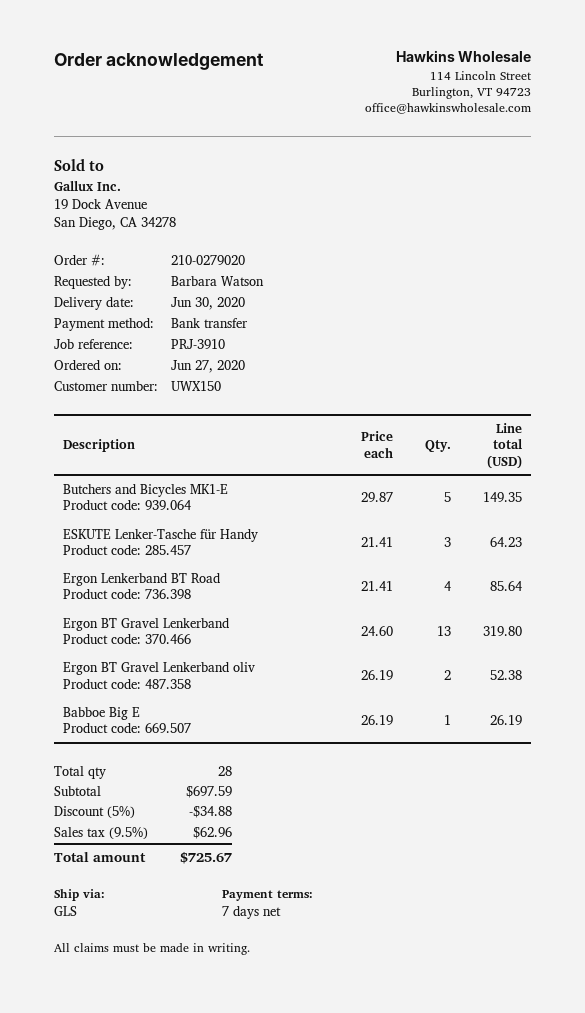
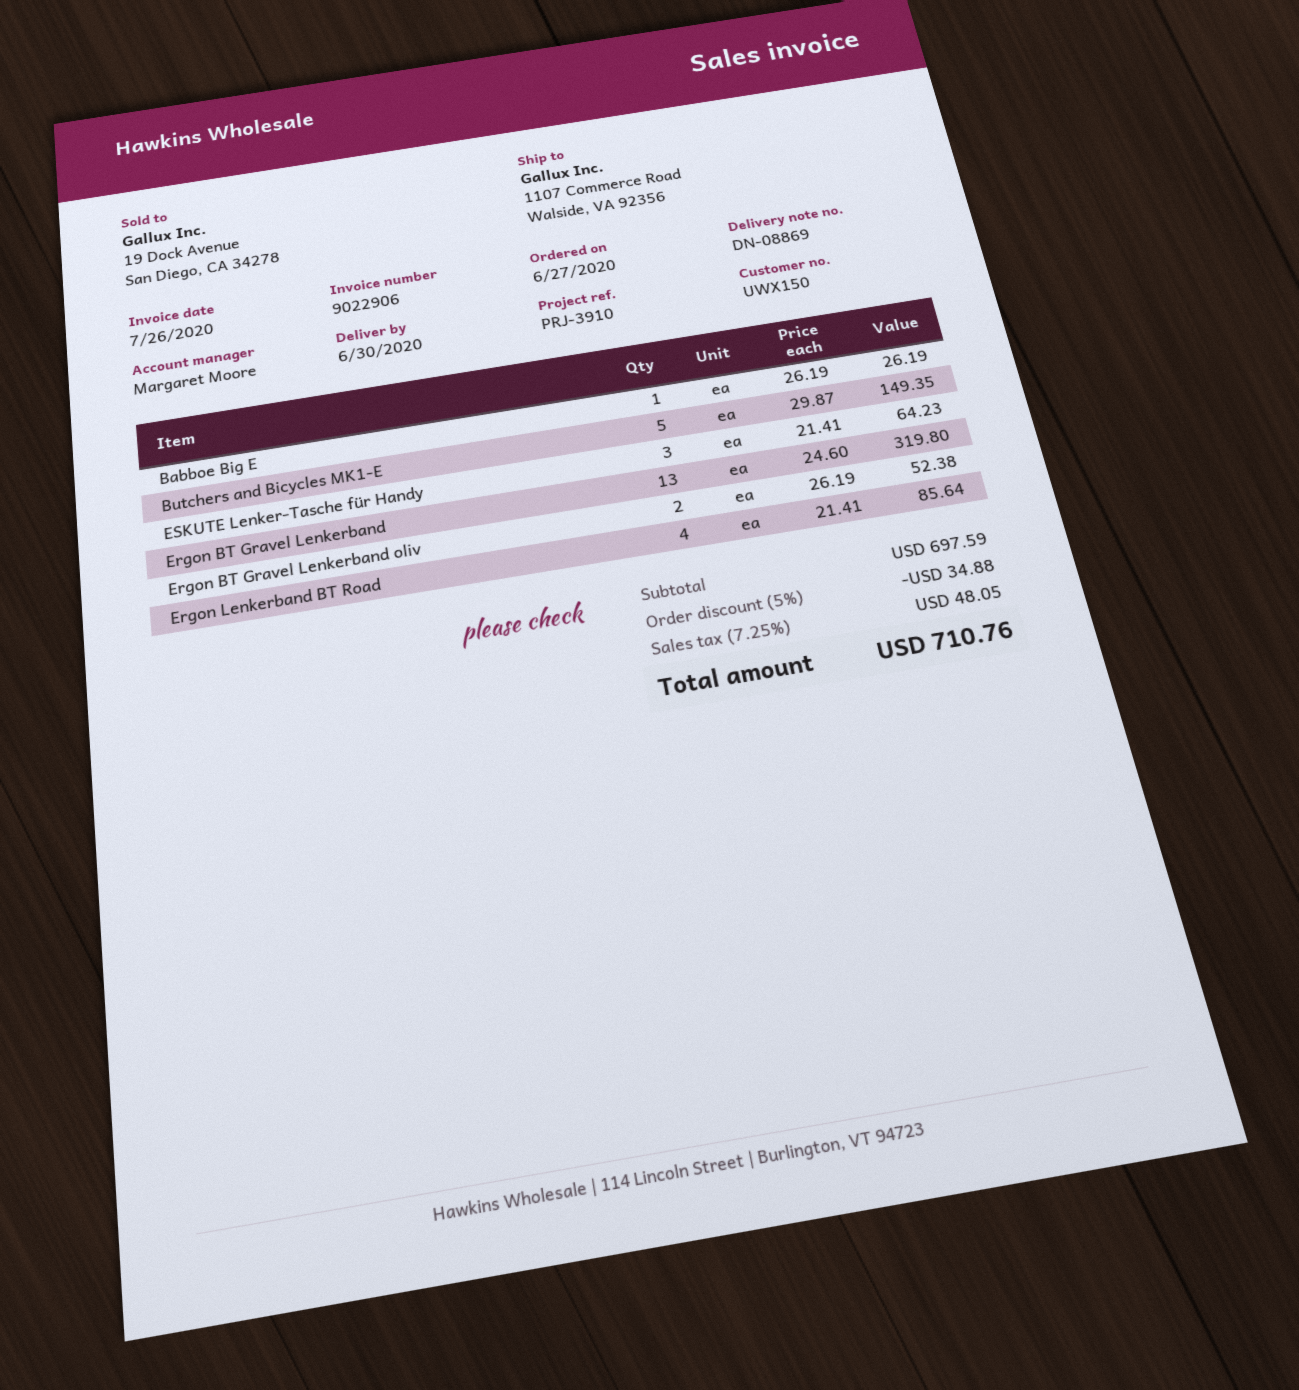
tax: 9.5% = 62.96 -> 7.25% = 48.05
total: 725.67 -> 710.76

